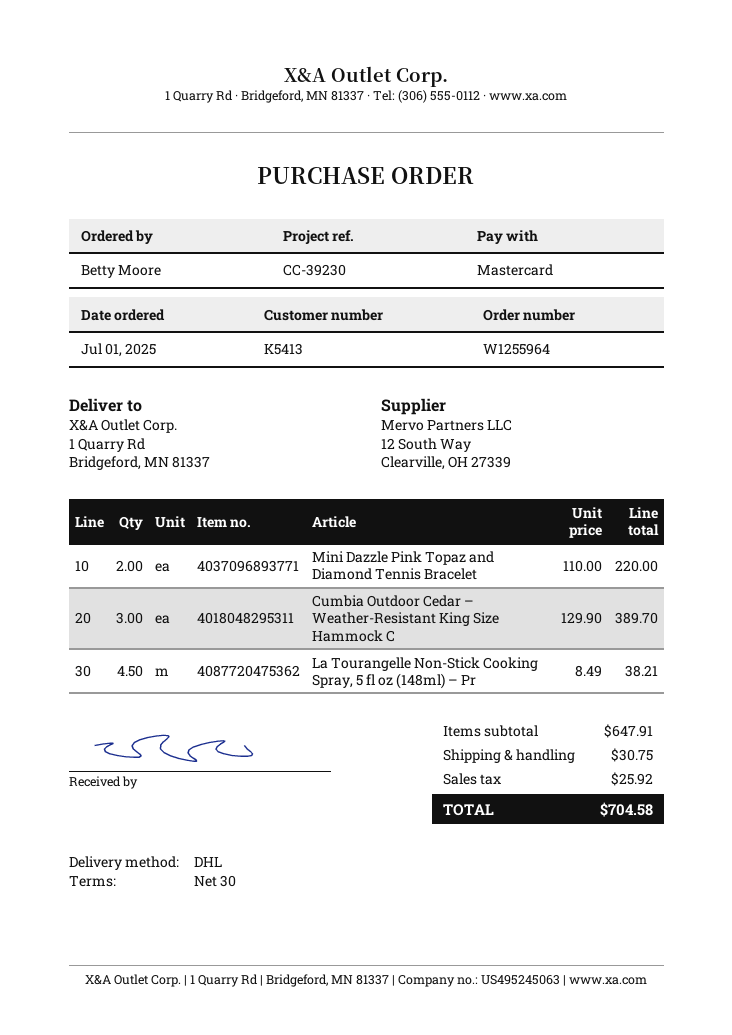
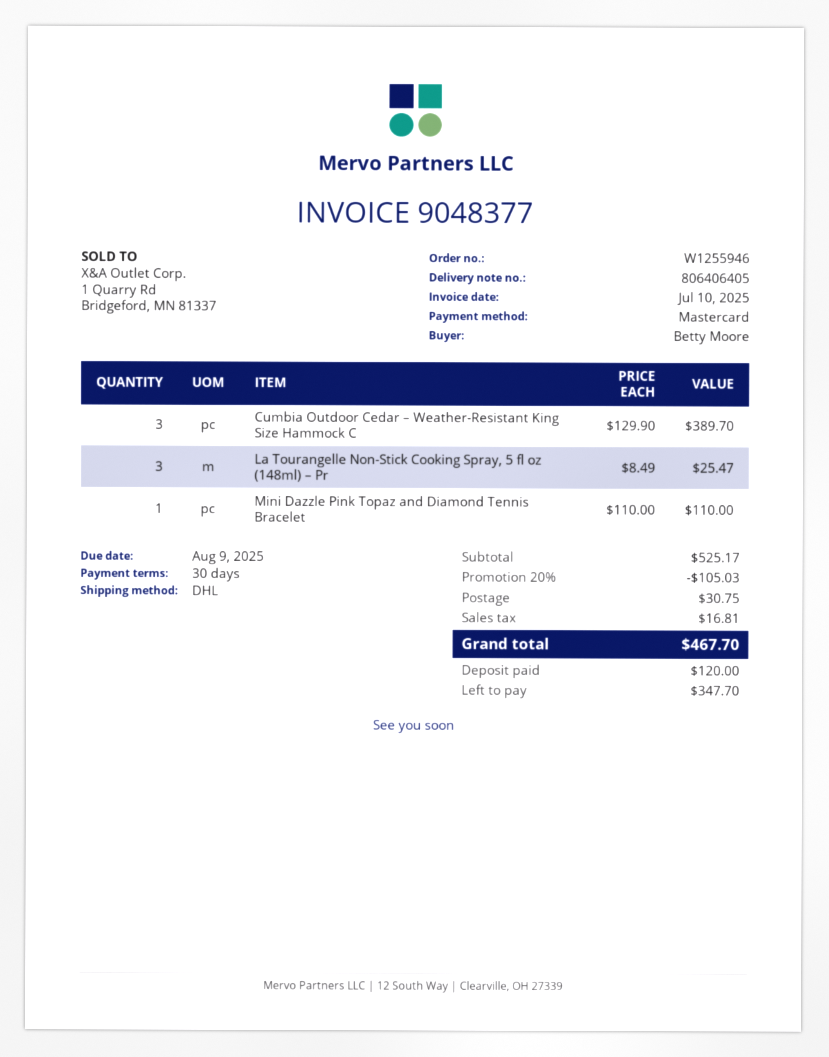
order number: W1255964 -> W1255946
Mini Dazzle Pink Topaz and Diamond Tennis Bracelet: 2 x 110.00 = 220.00 -> 1 x 110.00 = 110.00
La Tourangelle Non-Stick Cooking Spray, 5 fl oz (148ml) – Pr: 4.5 x 8.49 = 38.21 -> 3 x 8.49 = 25.47
subtotal: 647.91 -> 525.17
discount: none -> 20% = 105.03
tax: 25.92 -> 16.81
total: 704.58 -> 467.70

